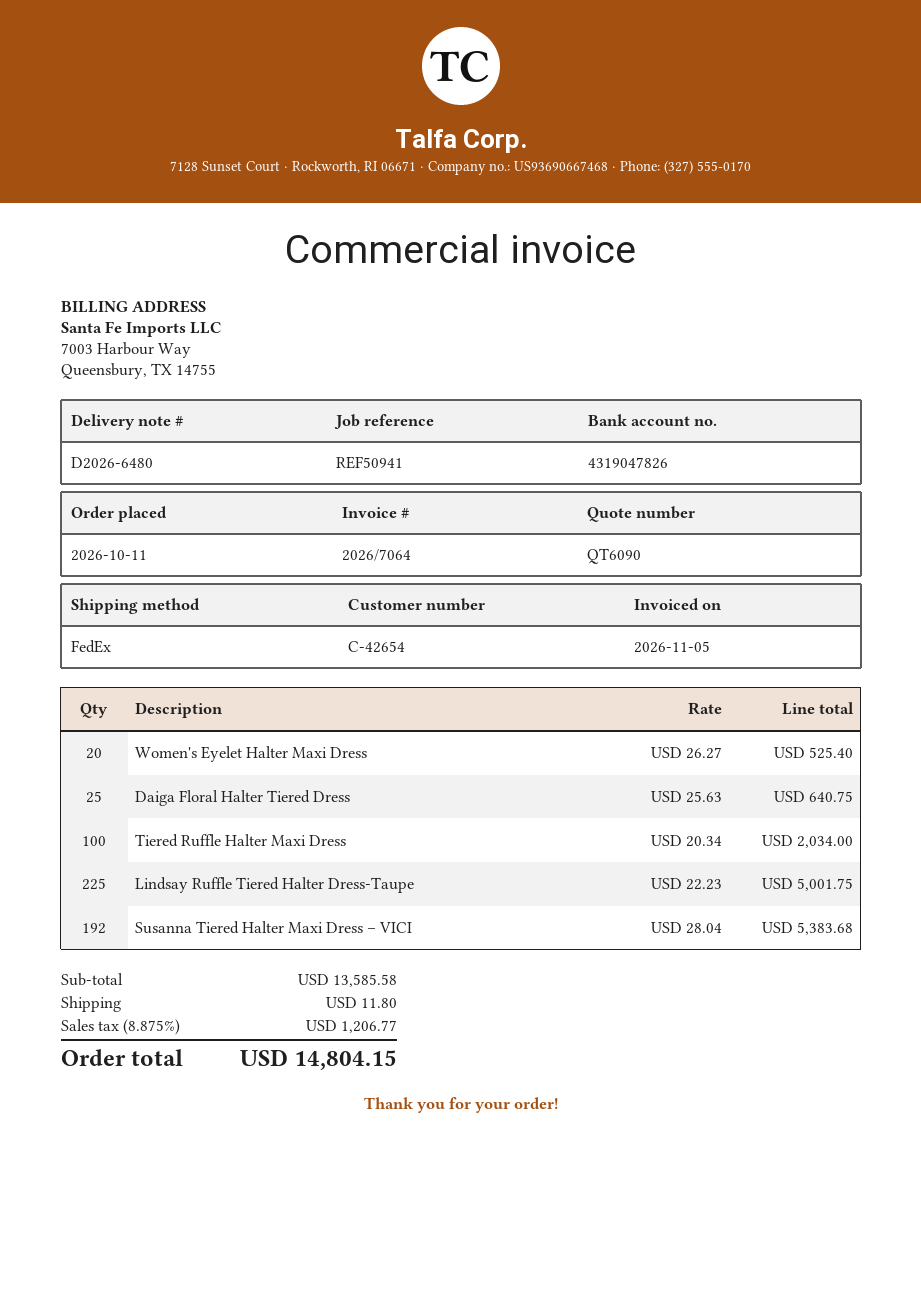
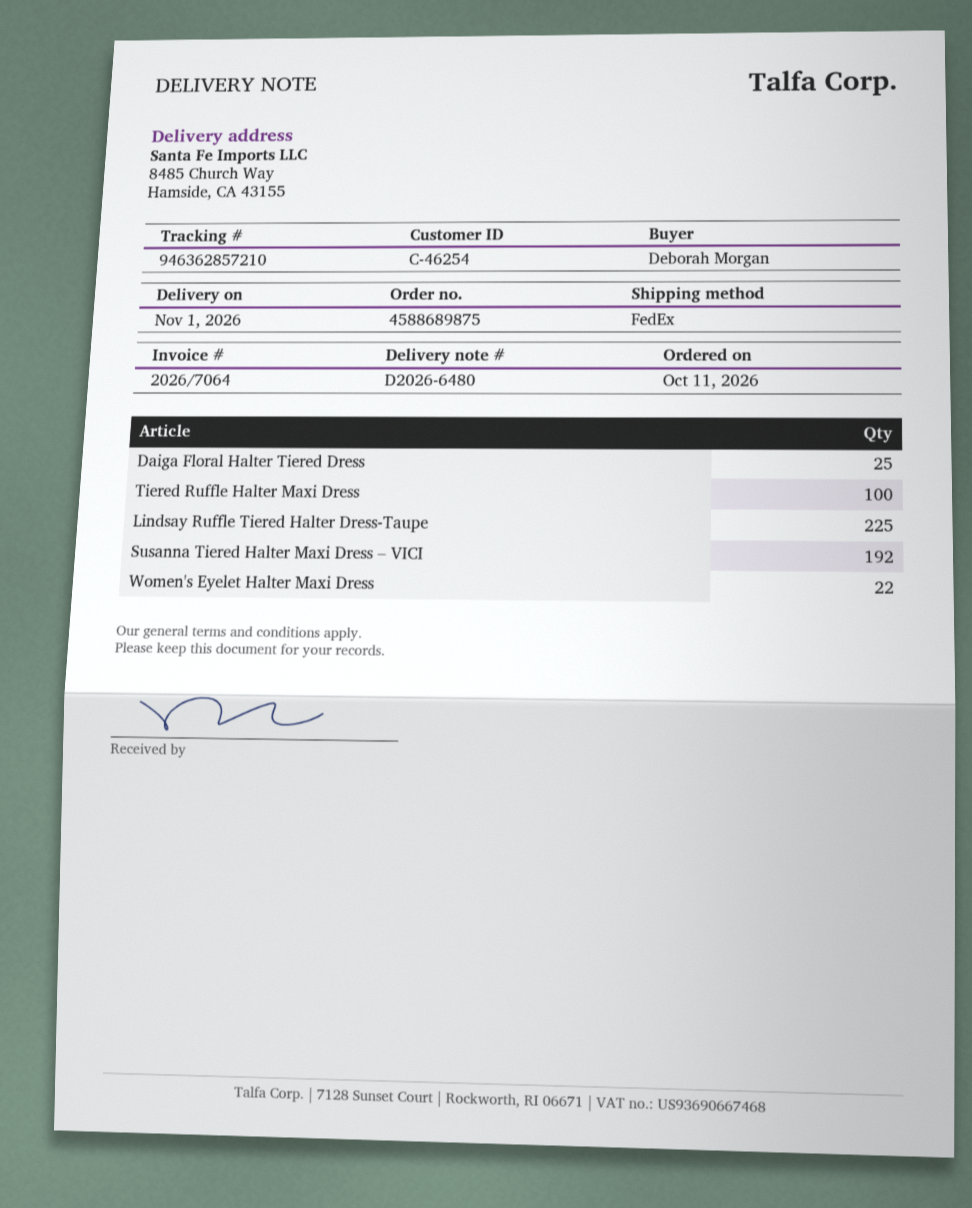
customer number: C-42654 -> C-46254
Women's Eyelet Halter Maxi Dress: 20 -> 22

